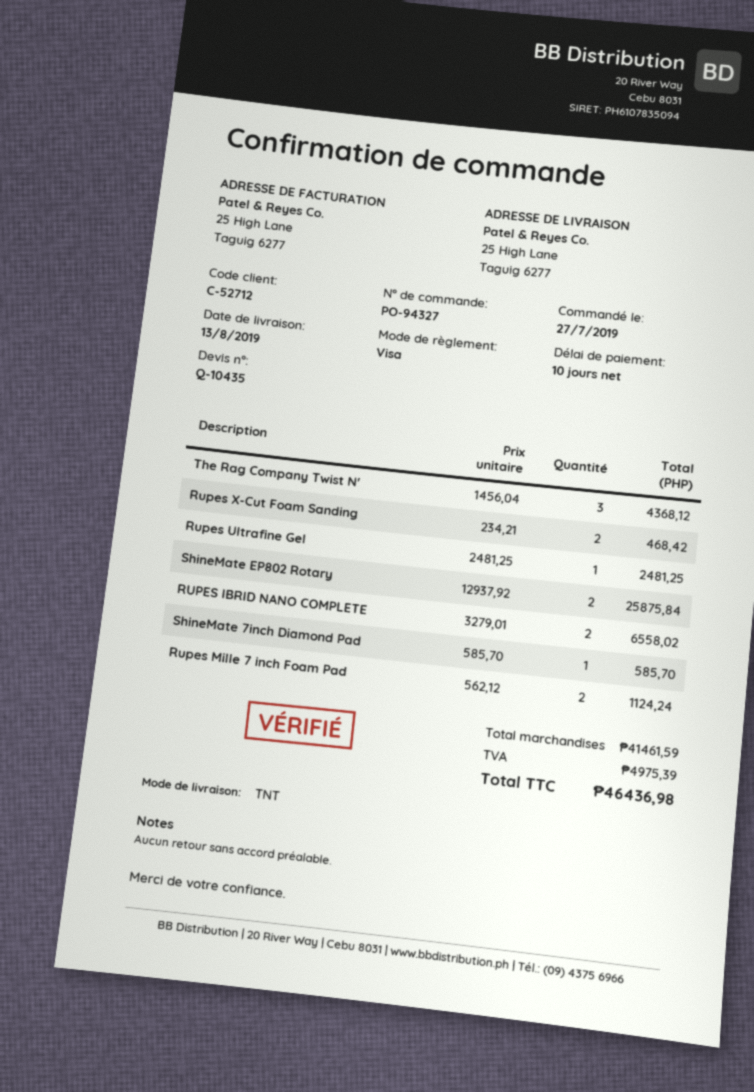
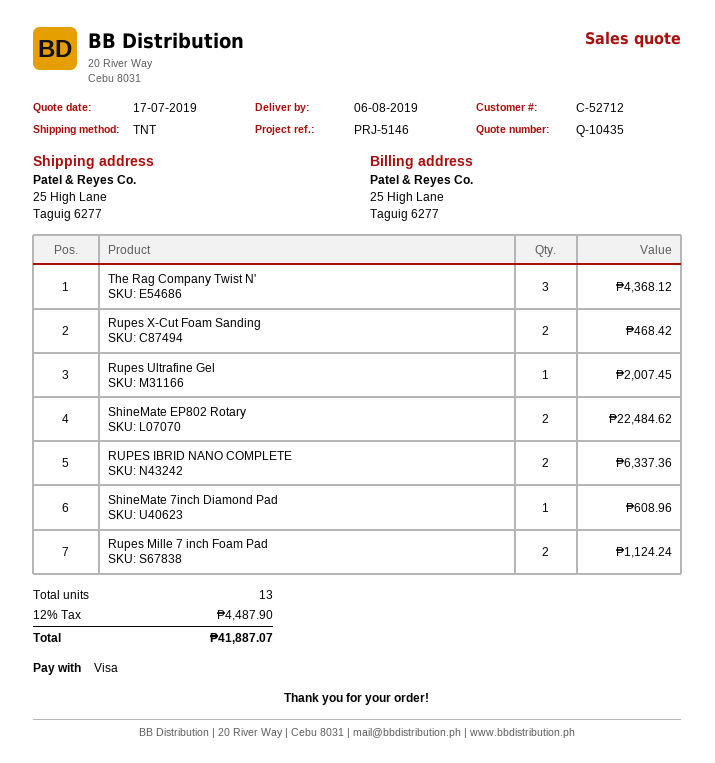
delivery date: 2019-08-13 -> 2019-08-06
Rupes Ultrafine Gel: 1 for 2481.25 -> 1 for 2007.45
ShineMate EP802 Rotary: 2 for 25875.84 -> 2 for 22484.62
RUPES IBRID NANO COMPLETE: 2 for 6558.02 -> 2 for 6337.36
ShineMate 7inch Diamond Pad: 1 for 585.70 -> 1 for 608.96
tax: 4975.39 -> 4487.90
total: 46436.98 -> 41887.07

